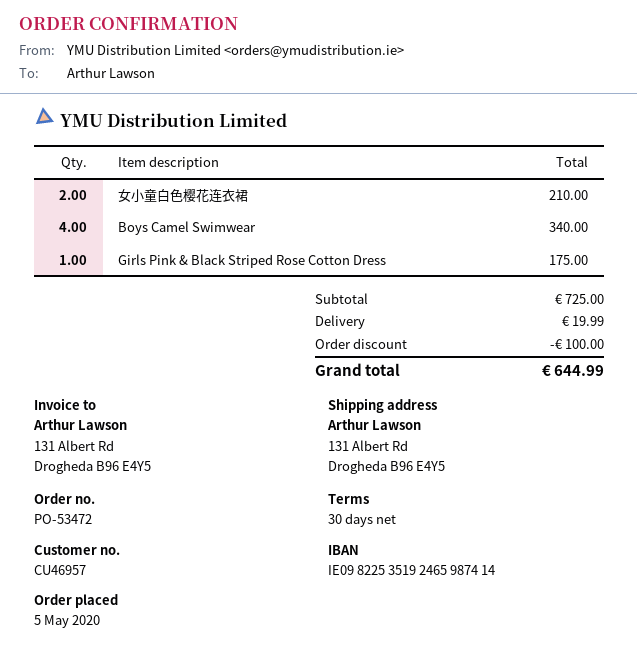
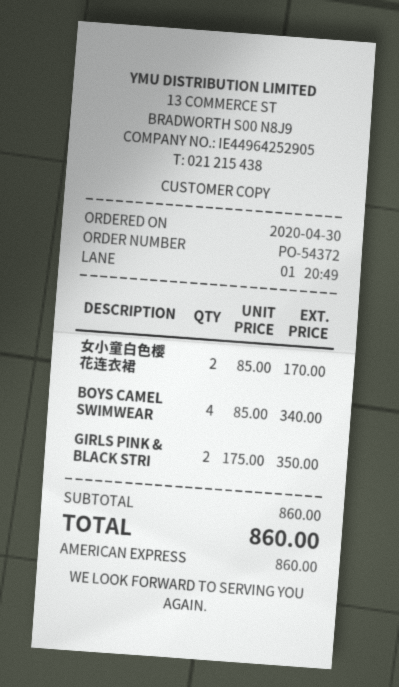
order number: PO-53472 -> PO-54372
order date: 2020-05-05 -> 2020-04-30
女小童白色樱花连衣裙: 2 for 210.00 -> 2 for 170.00
Girls Pink & Black Striped Rose Cotton Dress: 1 for 175.00 -> 2 for 350.00
subtotal: 725.00 -> 860.00
discount: 100.00 -> none
shipping: 19.99 -> none
total: 644.99 -> 860.00

